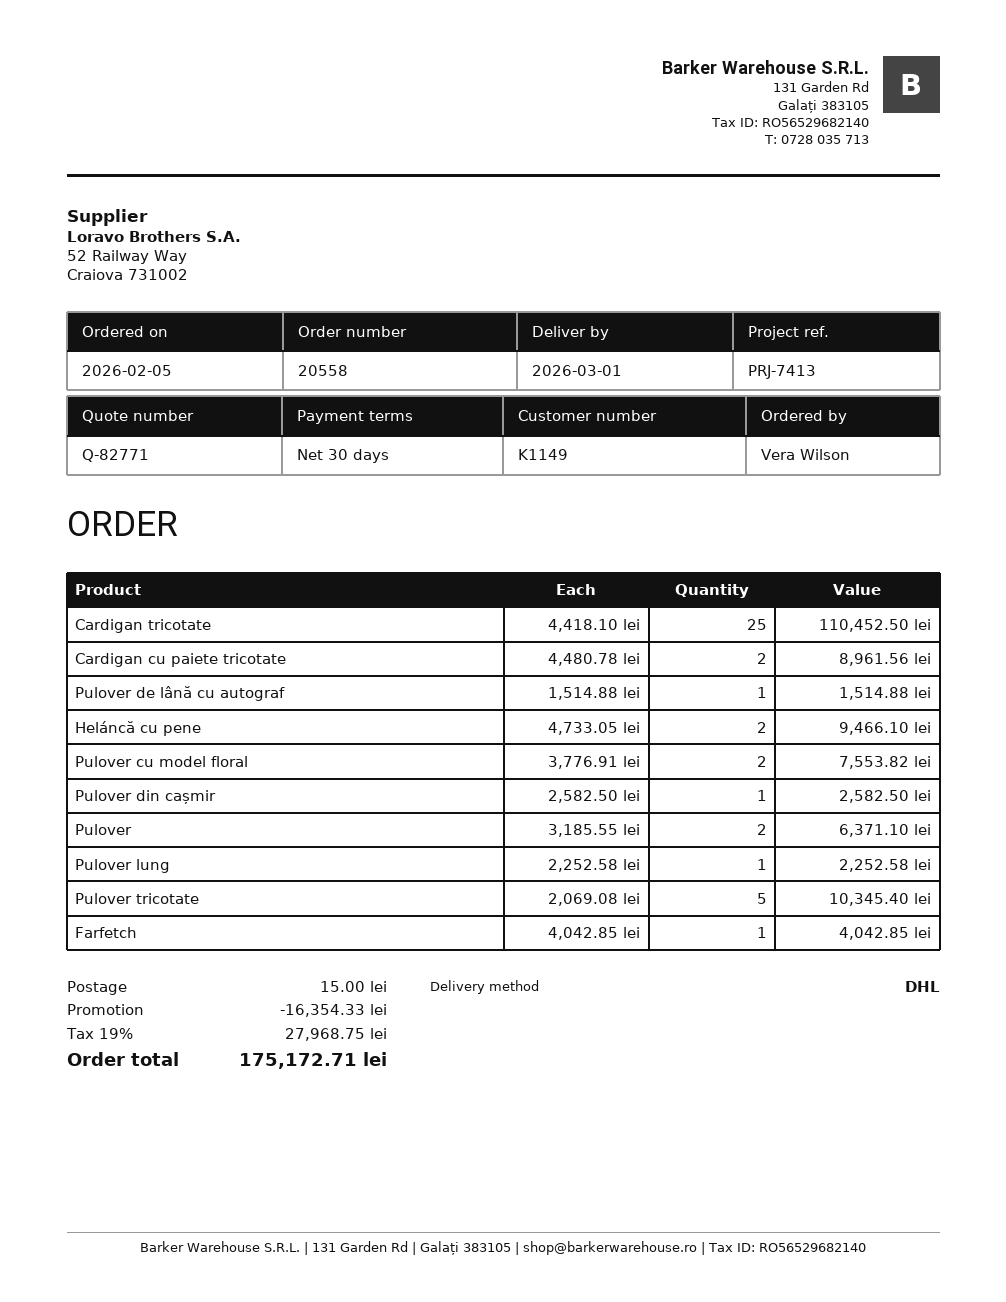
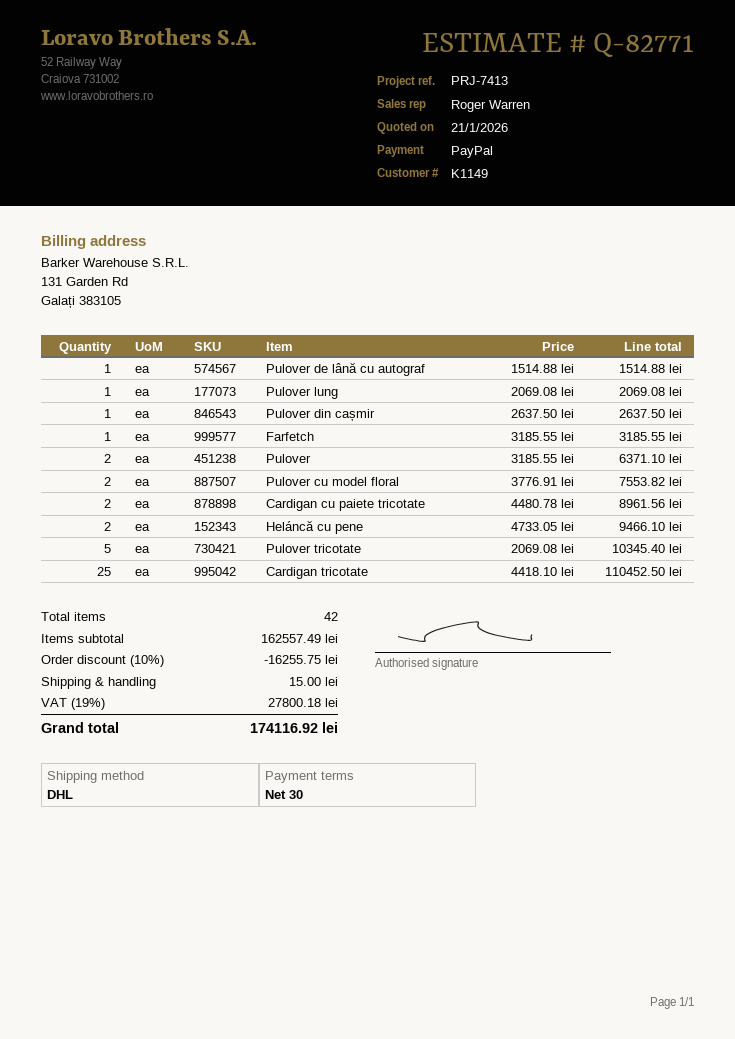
Pulover din cașmir: 1 x 2582.50 = 2582.50 -> 1 x 2637.50 = 2637.50
Pulover lung: 1 x 2252.58 = 2252.58 -> 1 x 2069.08 = 2069.08
Farfetch: 1 x 4042.85 = 4042.85 -> 1 x 3185.55 = 3185.55
discount: 16354.33 -> 16255.75
tax: 19% = 27968.75 -> 19% = 27800.18
total: 175172.71 -> 174116.92

